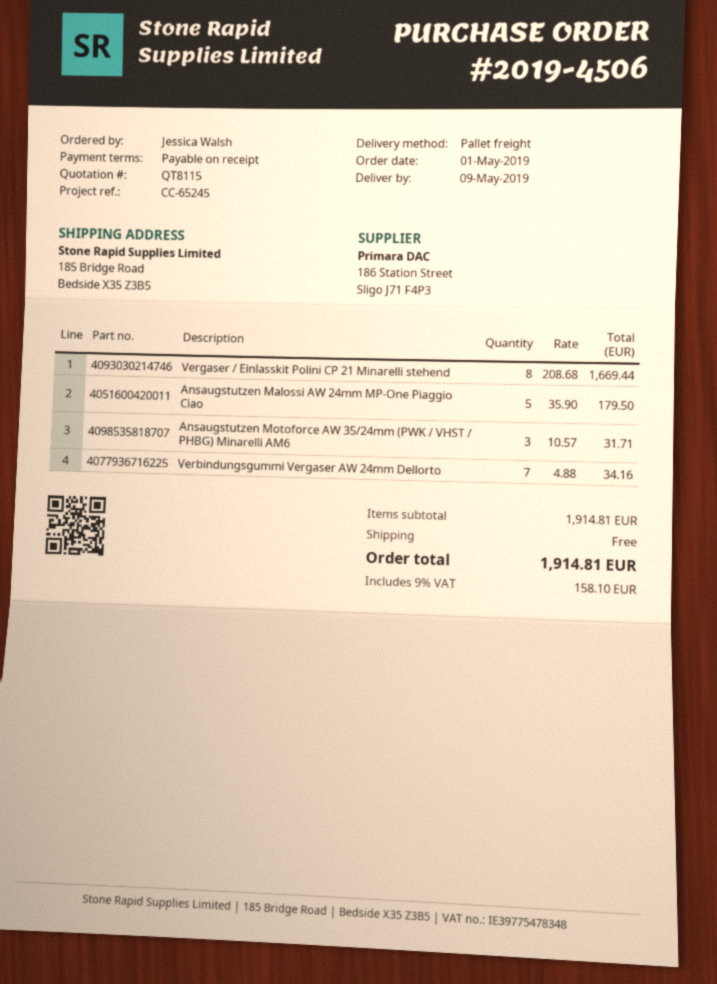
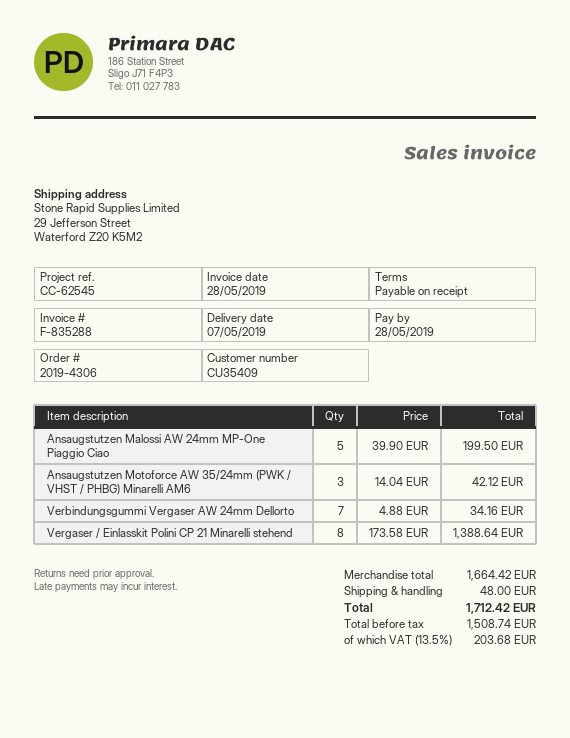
order number: 2019-4506 -> 2019-4306
delivery date: 2019-05-09 -> 2019-05-07
reference: CC-65245 -> CC-62545
ship to: 185 Bridge Road, Bedside X35 Z3B5 -> 29 Jefferson Street, Waterford Z20 K5M2
Vergaser / Einlasskit Polini CP 21 Minarelli stehend: 8 x 208.68 = 1669.44 -> 8 x 173.58 = 1388.64
Ansaugstutzen Malossi AW 24mm MP-One Piaggio Ciao: 5 x 35.90 = 179.50 -> 5 x 39.90 = 199.50
Ansaugstutzen Motoforce AW 35/24mm (PWK / VHST / PHBG) Minarelli AM6: 3 x 10.57 = 31.71 -> 3 x 14.04 = 42.12
subtotal: 1914.81 -> 1664.42
shipping: 0.00 -> 48.00
tax: 9% = 158.10 -> 13.5% = 203.68
total: 1914.81 -> 1712.42

